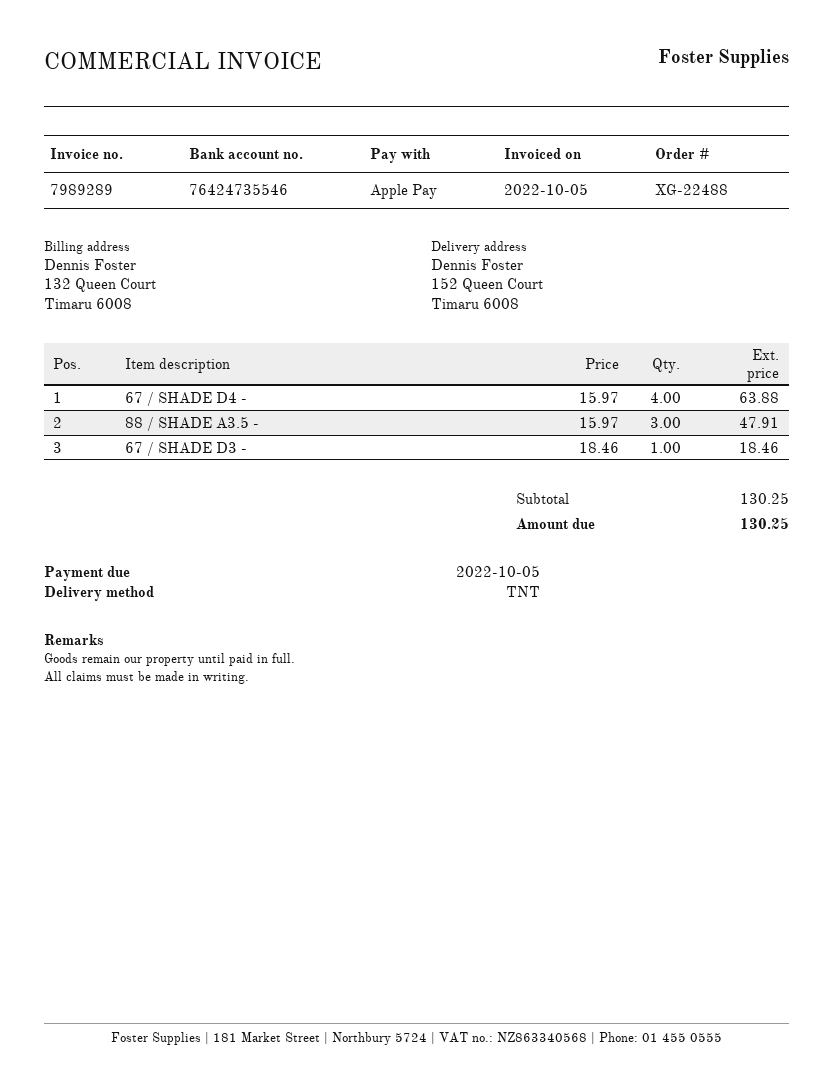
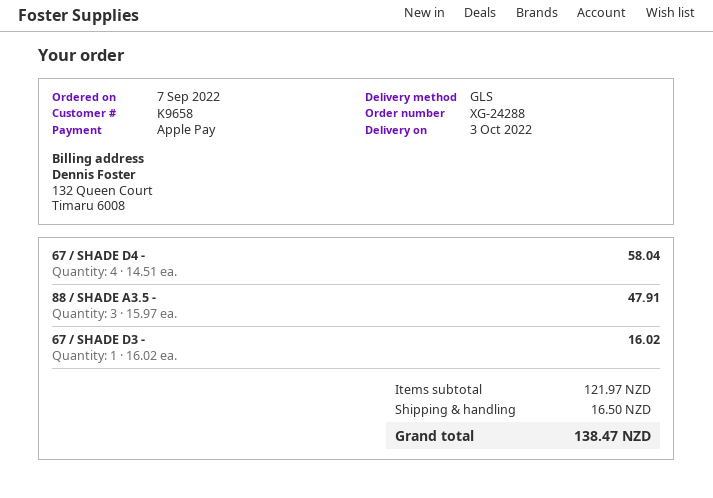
order number: XG-22488 -> XG-24288
shipping method: TNT -> GLS
67 / SHADE D4 -: 4 x 15.97 = 63.88 -> 4 x 14.51 = 58.04
67 / SHADE D3 -: 1 x 18.46 = 18.46 -> 1 x 16.02 = 16.02
subtotal: 130.25 -> 121.97
shipping: none -> 16.50
total: 130.25 -> 138.47

